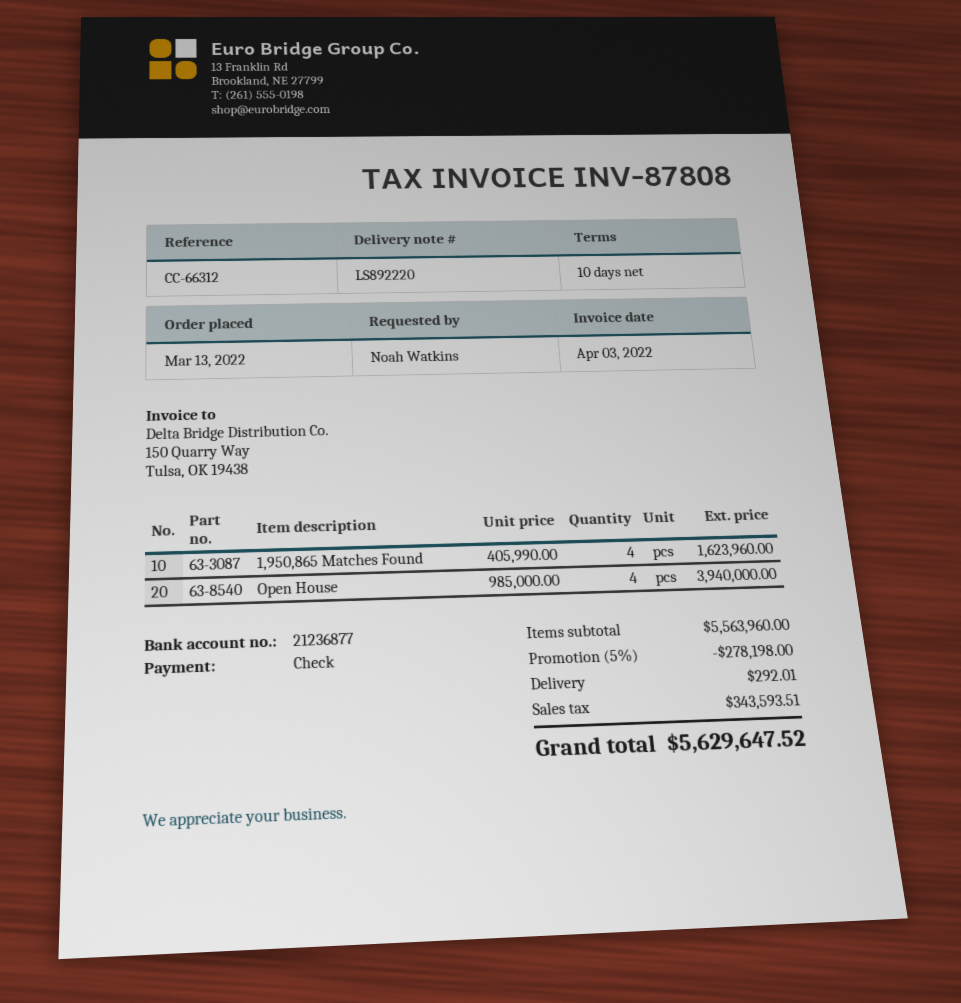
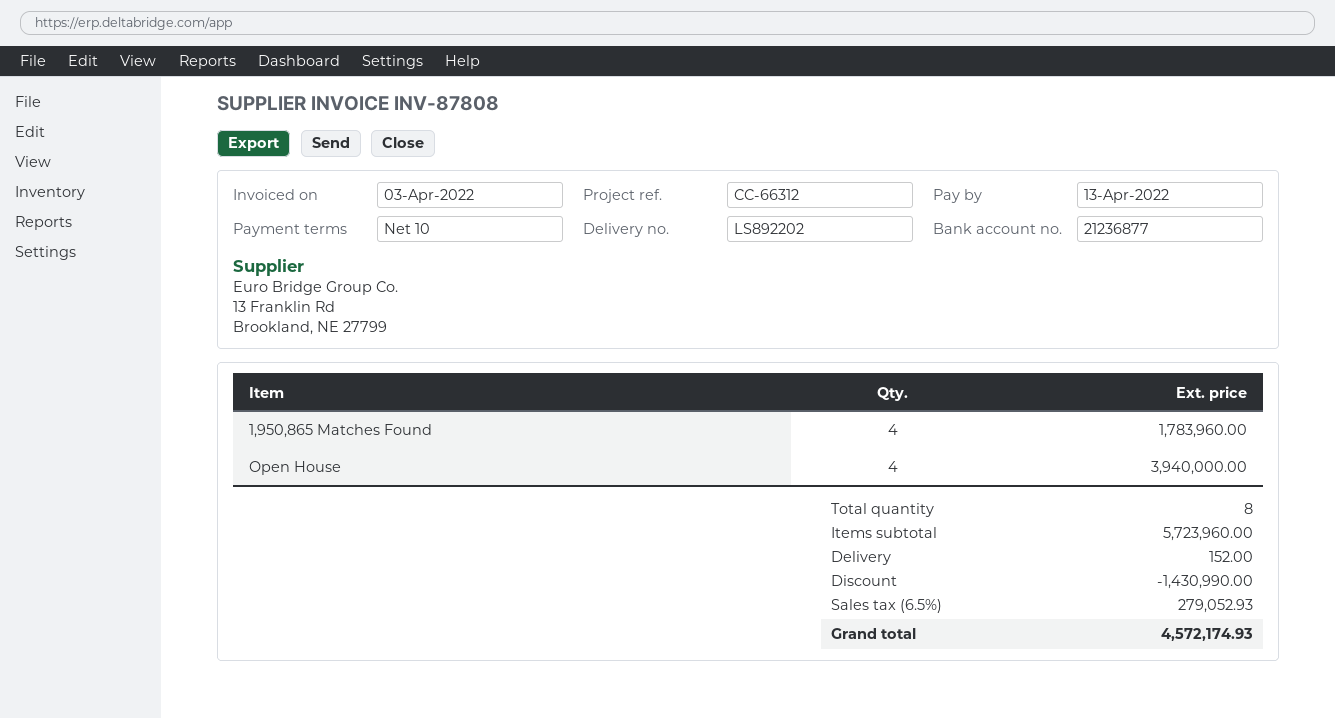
delivery note number: LS892220 -> LS892202
1,950,865 Matches Found: 4 for 1623960.00 -> 4 for 1783960.00
subtotal: 5563960.00 -> 5723960.00
discount: 278198.00 -> 1430990.00
shipping: 292.01 -> 152.00
tax: 343593.51 -> 279052.93
total: 5629647.52 -> 4572174.93

